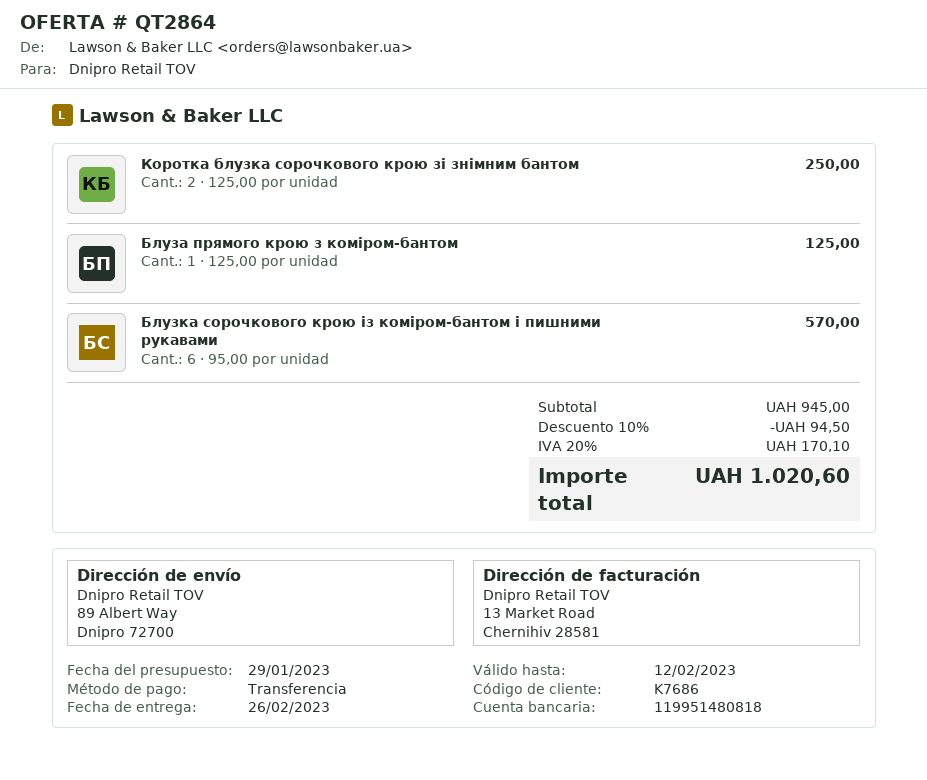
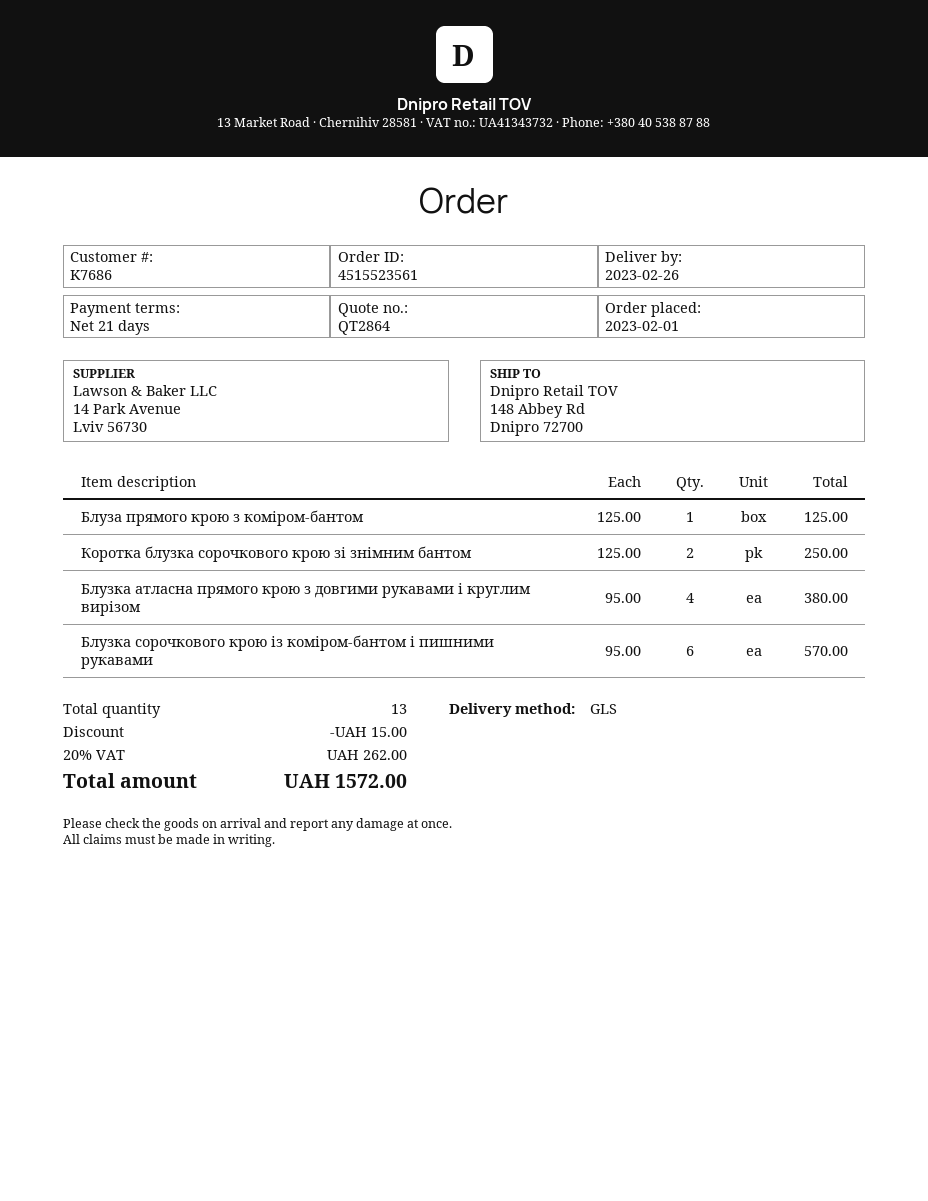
ship to: 89 Albert Way, Dnipro 72700 -> 148 Abbey Rd, Dnipro 72700
Блузка атласна прямого крою з довгими рукавами і круглим вирізом: none -> 4 x 95.00 = 380.00
discount: 94.50 -> 15.00
tax: 20% = 170.10 -> 20% = 262.00
total: 1020.60 -> 1572.00

